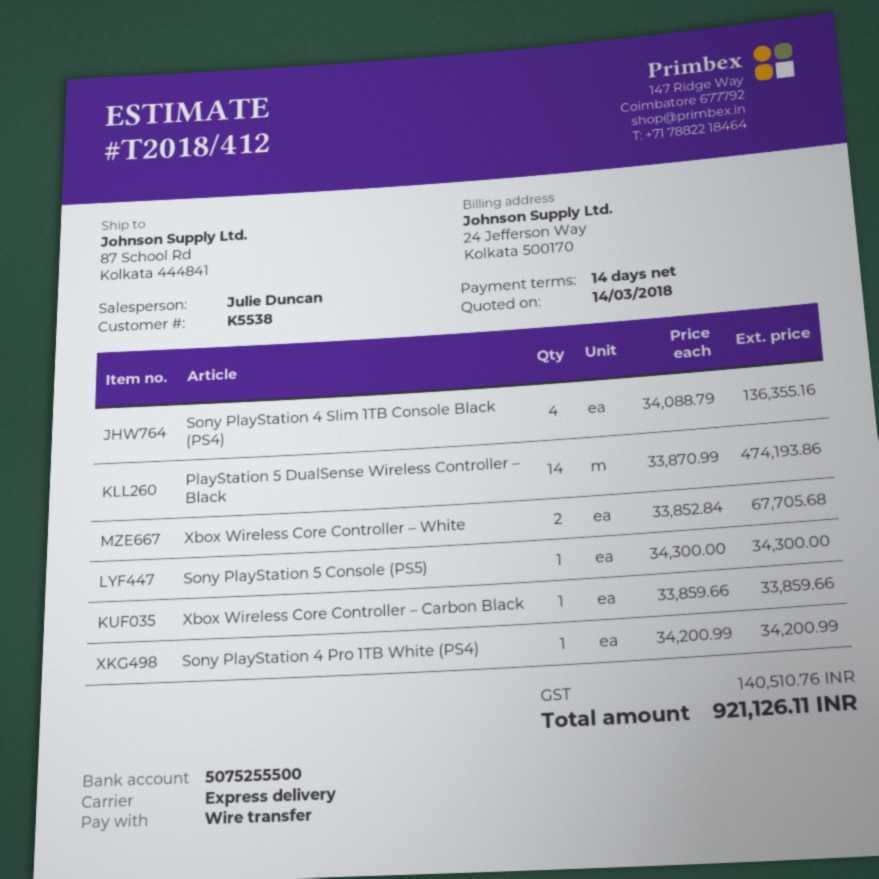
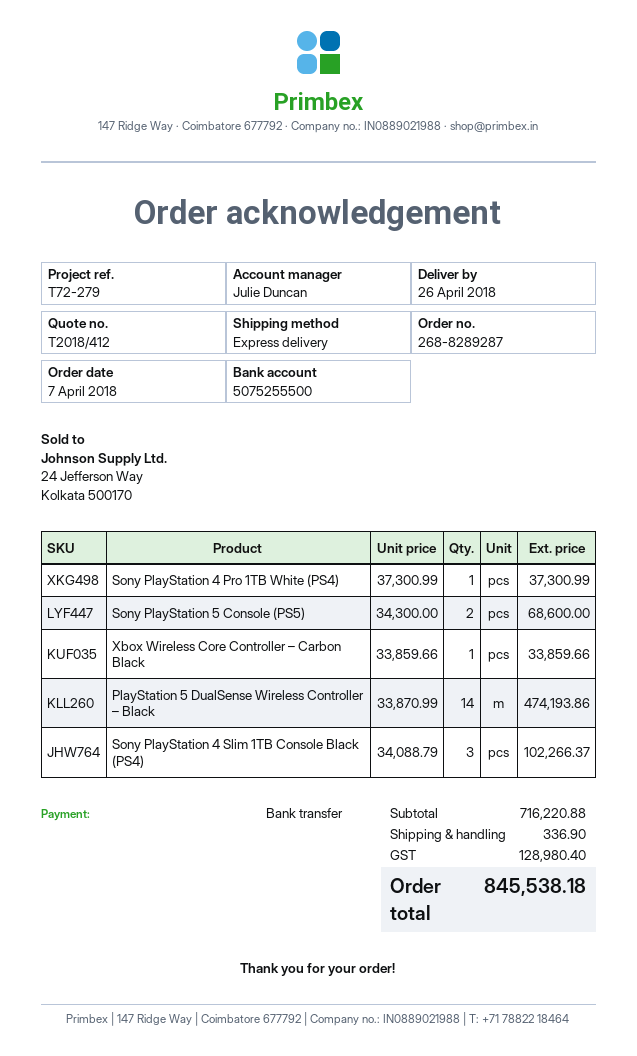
Sony PlayStation 4 Slim 1TB Console Black (PS4): 4 x 34088.79 = 136355.16 -> 3 x 34088.79 = 102266.37
Xbox Wireless Core Controller – White: 2 x 33852.84 = 67705.68 -> none
Sony PlayStation 5 Console (PS5): 1 x 34300.00 = 34300.00 -> 2 x 34300.00 = 68600.00
Sony PlayStation 4 Pro 1TB White (PS4): 1 x 34200.99 = 34200.99 -> 1 x 37300.99 = 37300.99
shipping: none -> 336.90
tax: 140510.76 -> 128980.40
total: 921126.11 -> 845538.18

